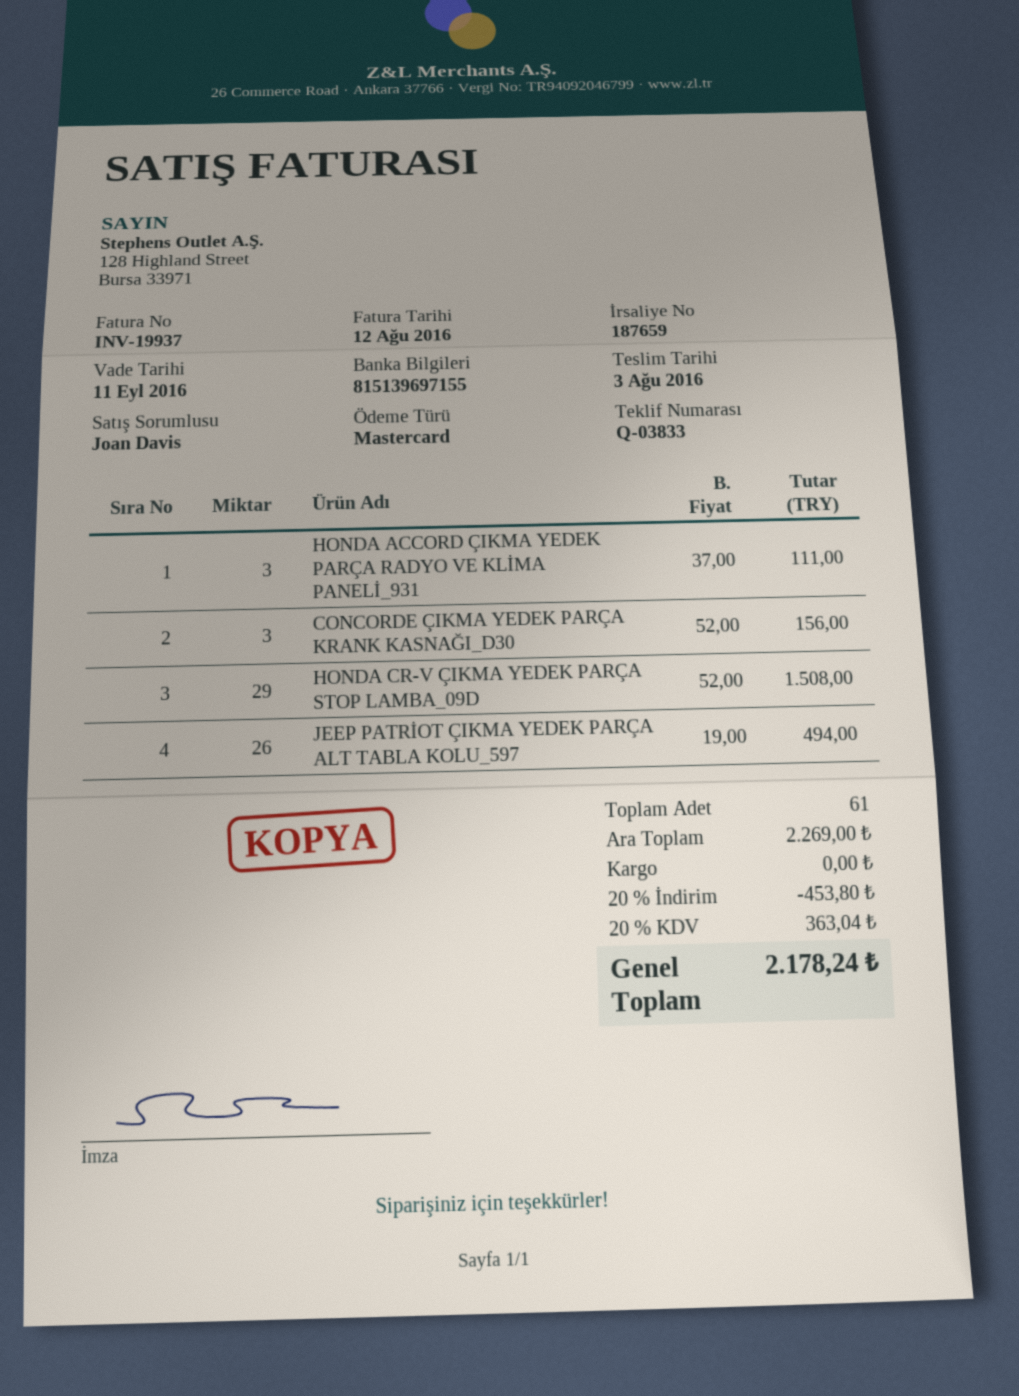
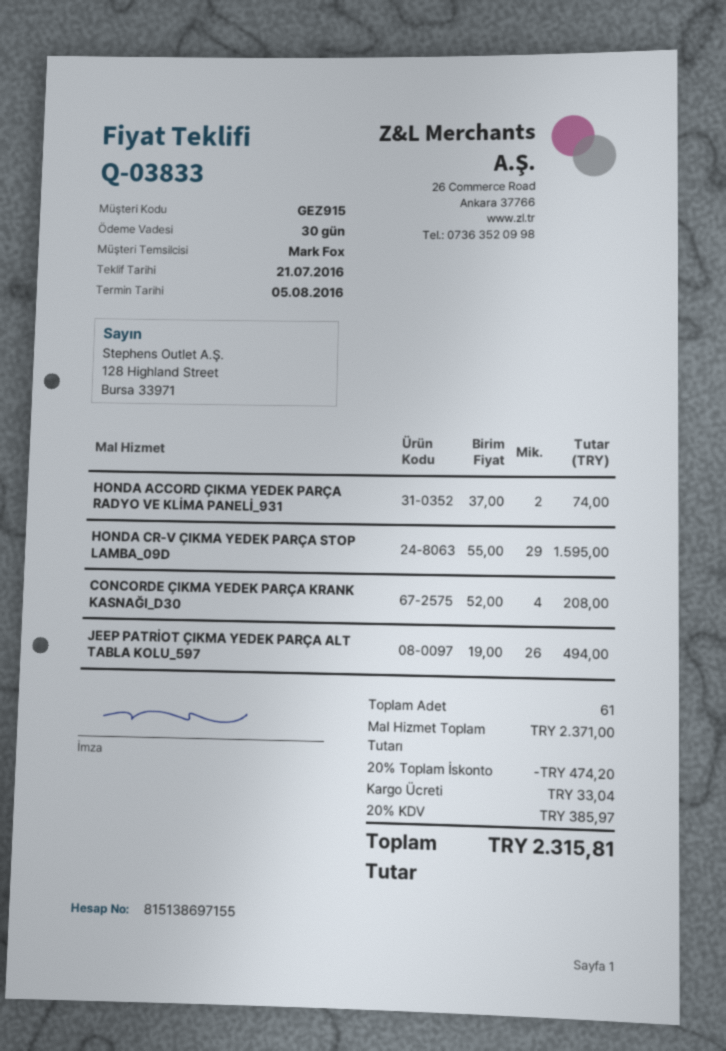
delivery date: 2016-08-03 -> 2016-08-05
sales rep: Joan Davis -> Mark Fox
bank account: 815139697155 -> 815138697155
HONDA ACCORD ÇIKMA YEDEK PARÇA RADYO VE KLİMA PANELİ_931: 3 x 37.00 = 111.00 -> 2 x 37.00 = 74.00
CONCORDE ÇIKMA YEDEK PARÇA KRANK KASNAĞI_D30: 3 x 52.00 = 156.00 -> 4 x 52.00 = 208.00
HONDA CR-V ÇIKMA YEDEK PARÇA STOP LAMBA_09D: 29 x 52.00 = 1508.00 -> 29 x 55.00 = 1595.00
subtotal: 2269.00 -> 2371.00
discount: 20% = 453.80 -> 20% = 474.20
shipping: 0.00 -> 33.04
tax: 20% = 363.04 -> 20% = 385.97
total: 2178.24 -> 2315.81

